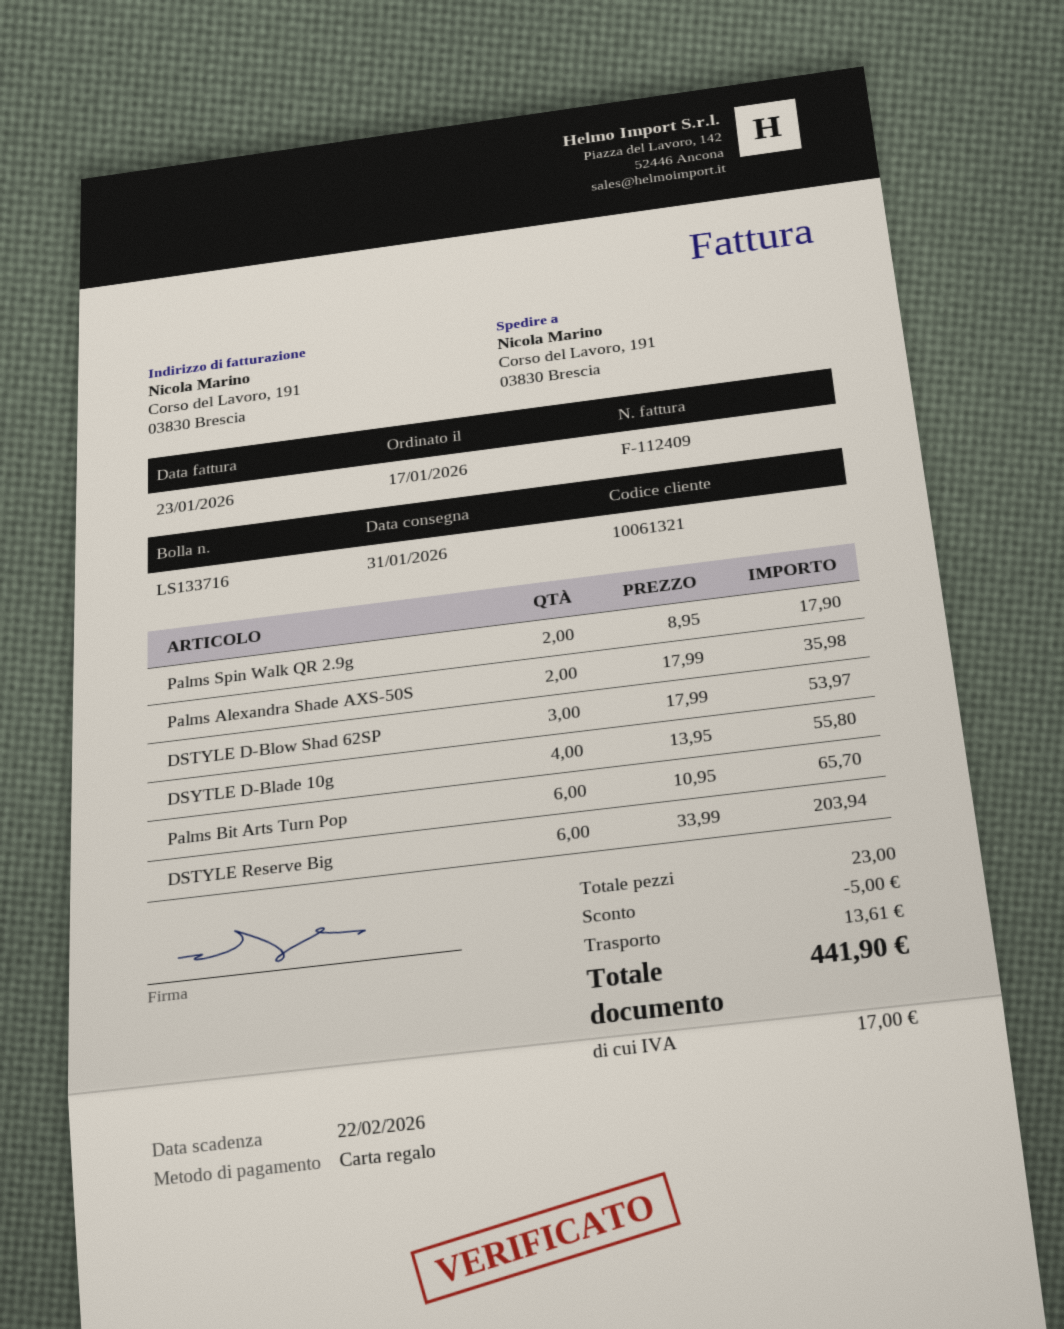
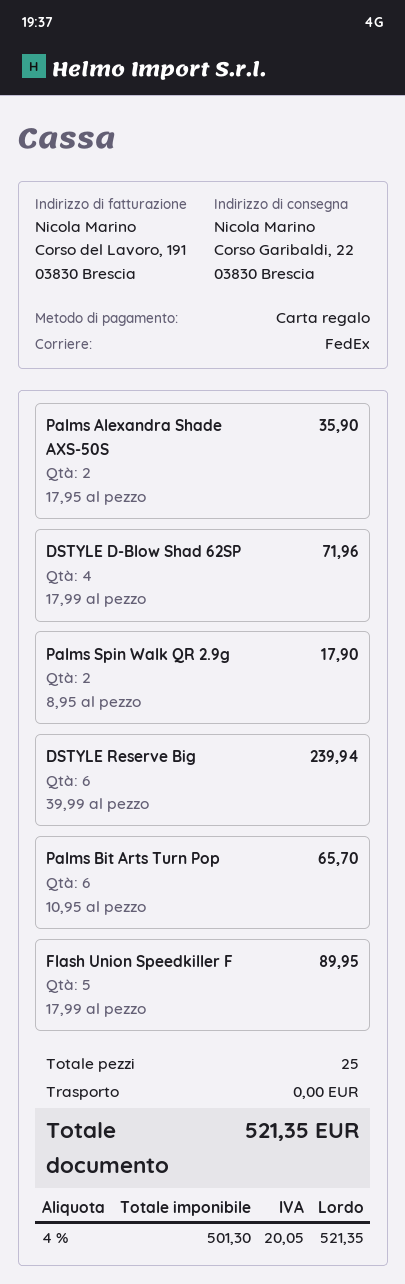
ship to: Corso del Lavoro, 191, 03830 Brescia -> Corso Garibaldi, 22, 03830 Brescia
Palms Alexandra Shade AXS-50S: 2 x 17.99 = 35.98 -> 2 x 17.95 = 35.90
DSTYLE D-Blow Shad 62SP: 3 x 17.99 = 53.97 -> 4 x 17.99 = 71.96
DSYTLE D-Blade 10g: 4 x 13.95 = 55.80 -> none
DSTYLE Reserve Big: 6 x 33.99 = 203.94 -> 6 x 39.99 = 239.94
Flash Union Speedkiller F: none -> 5 x 17.99 = 89.95
total quantity: 23 -> 25
discount: 5.00 -> none
shipping: 13.61 -> 0.00
tax: 17.00 -> 20.05
total: 441.90 -> 521.35

